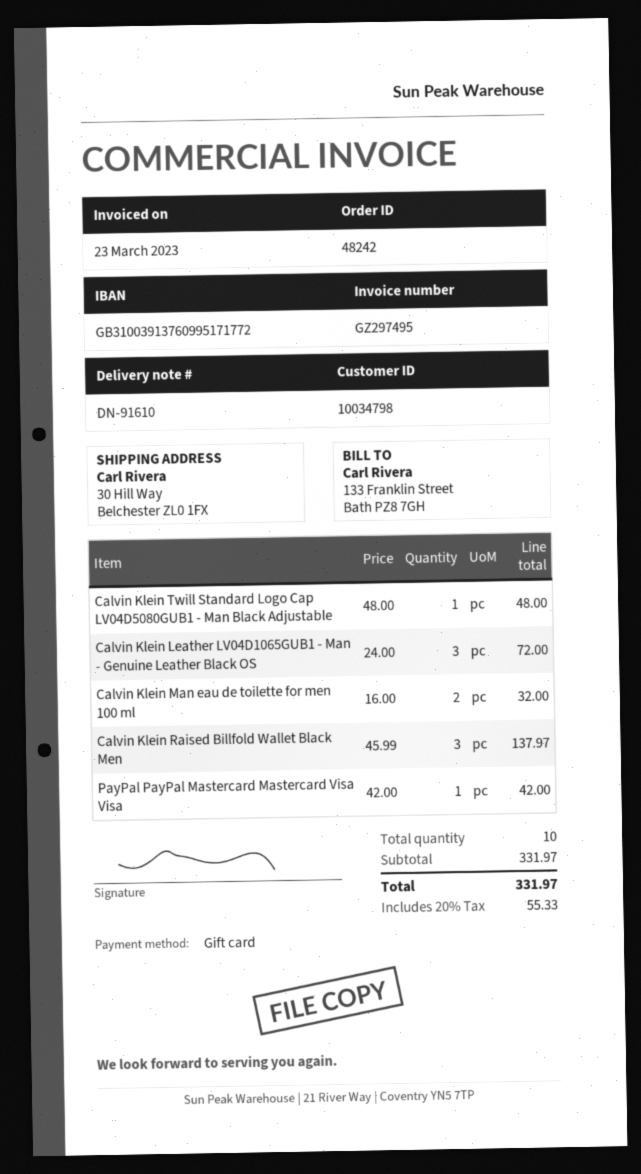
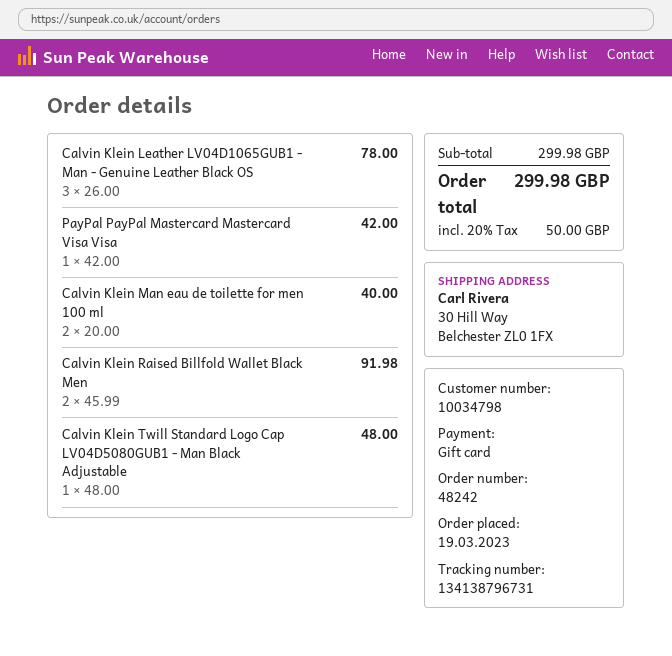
Calvin Klein Leather LV04D1065GUB1 - Man - Genuine Leather Black OS: 3 x 24.00 = 72.00 -> 3 x 26.00 = 78.00
Calvin Klein Man eau de toilette for men 100 ml: 2 x 16.00 = 32.00 -> 2 x 20.00 = 40.00
Calvin Klein Raised Billfold Wallet Black Men: 3 x 45.99 = 137.97 -> 2 x 45.99 = 91.98
subtotal: 331.97 -> 299.98
tax: 20% = 55.33 -> 20% = 50.00
total: 331.97 -> 299.98

